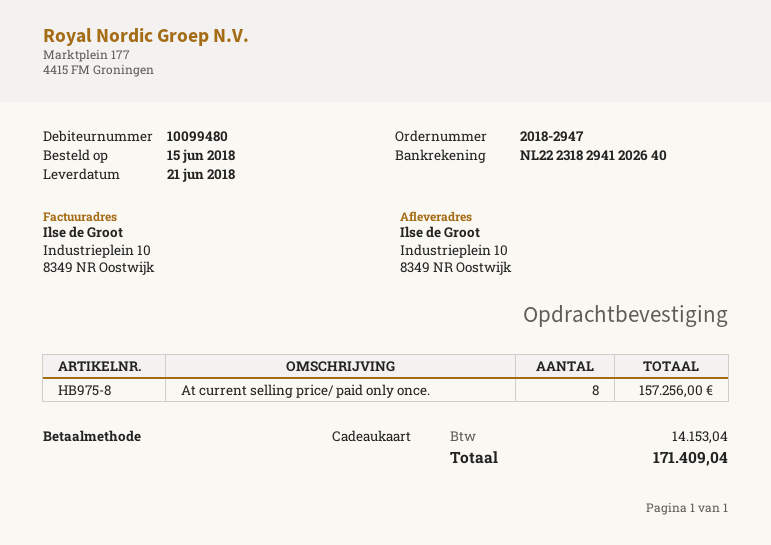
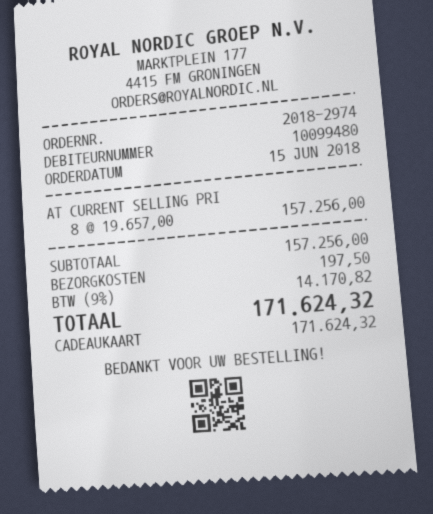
order number: 2018-2947 -> 2018-2974
shipping: none -> 197.50
tax: 14153.04 -> 14170.82
total: 171409.04 -> 171624.32

